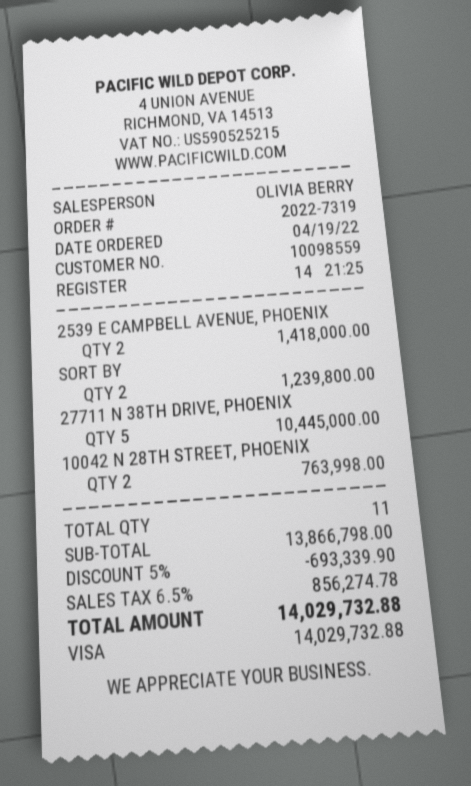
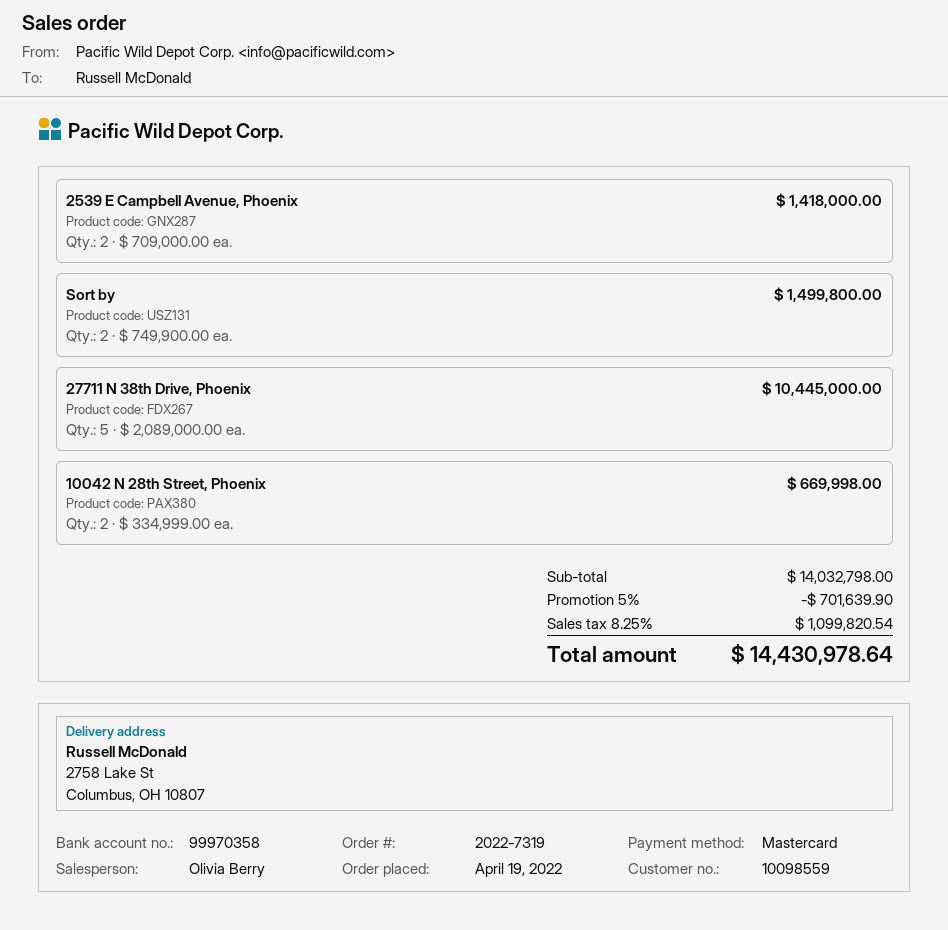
payment method: Visa -> Mastercard
SORT BY: 2 for 1239800.00 -> 2 for 1499800.00
10042 N 28TH STREET, PHOENIX: 2 for 763998.00 -> 2 for 669998.00
subtotal: 13866798.00 -> 14032798.00
discount: 5% = 693339.90 -> 5% = 701639.90
tax: 6.5% = 856274.78 -> 8.25% = 1099820.54
total: 14029732.88 -> 14430978.64

